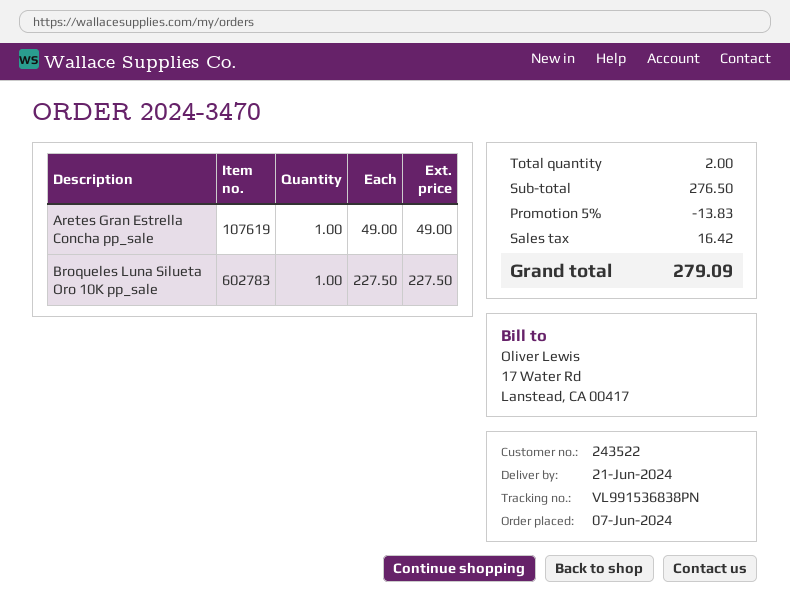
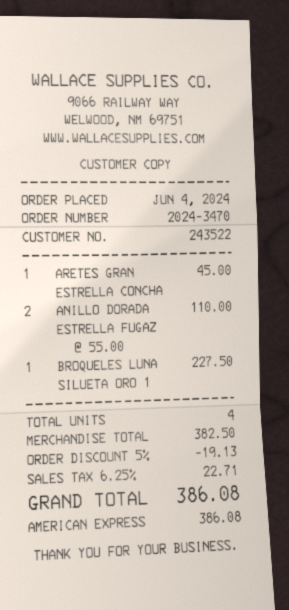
order date: 2024-06-07 -> 2024-06-04
Aretes Gran Estrella Concha pp_sale: 1 x 49.00 = 49.00 -> 1 x 45.00 = 45.00
ANILLO DORADA ESTRELLA FUGAZ: none -> 2 x 55.00 = 110.00
total quantity: 2 -> 4
subtotal: 276.50 -> 382.50
discount: 5% = 13.83 -> 5% = 19.13
tax: 16.42 -> 22.71
total: 279.09 -> 386.08

